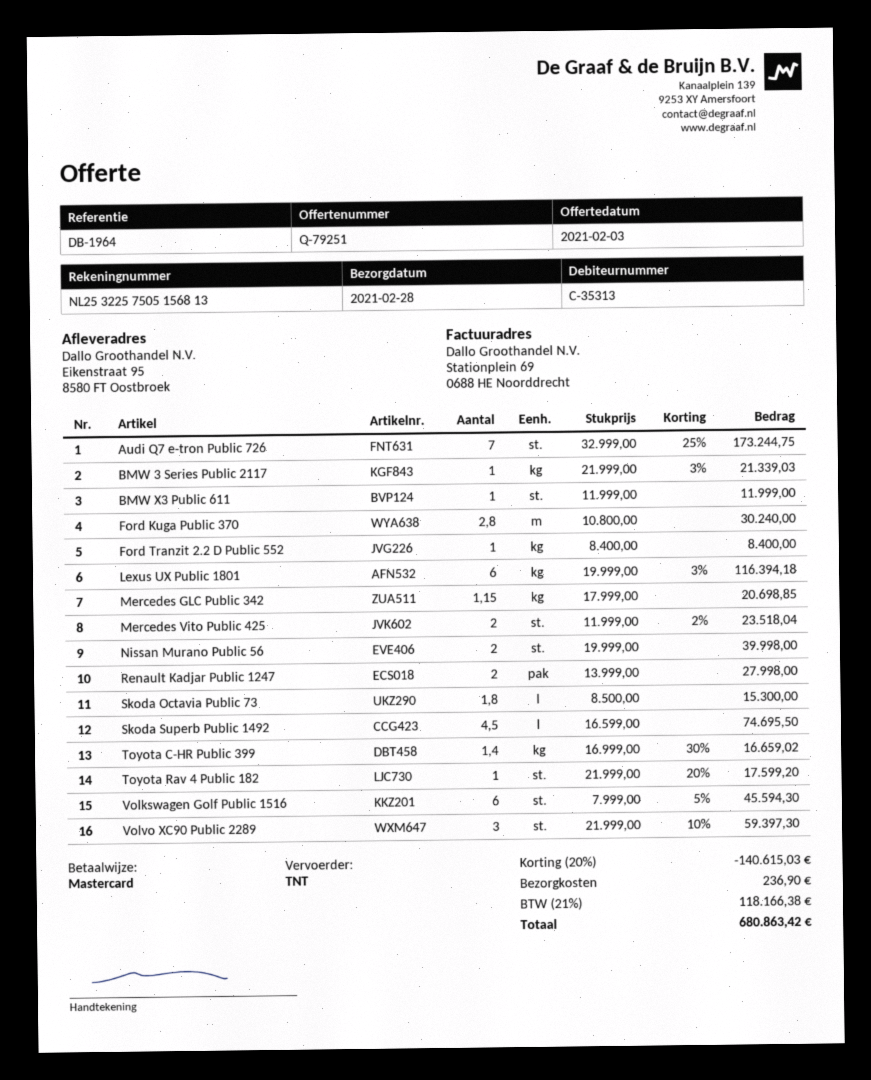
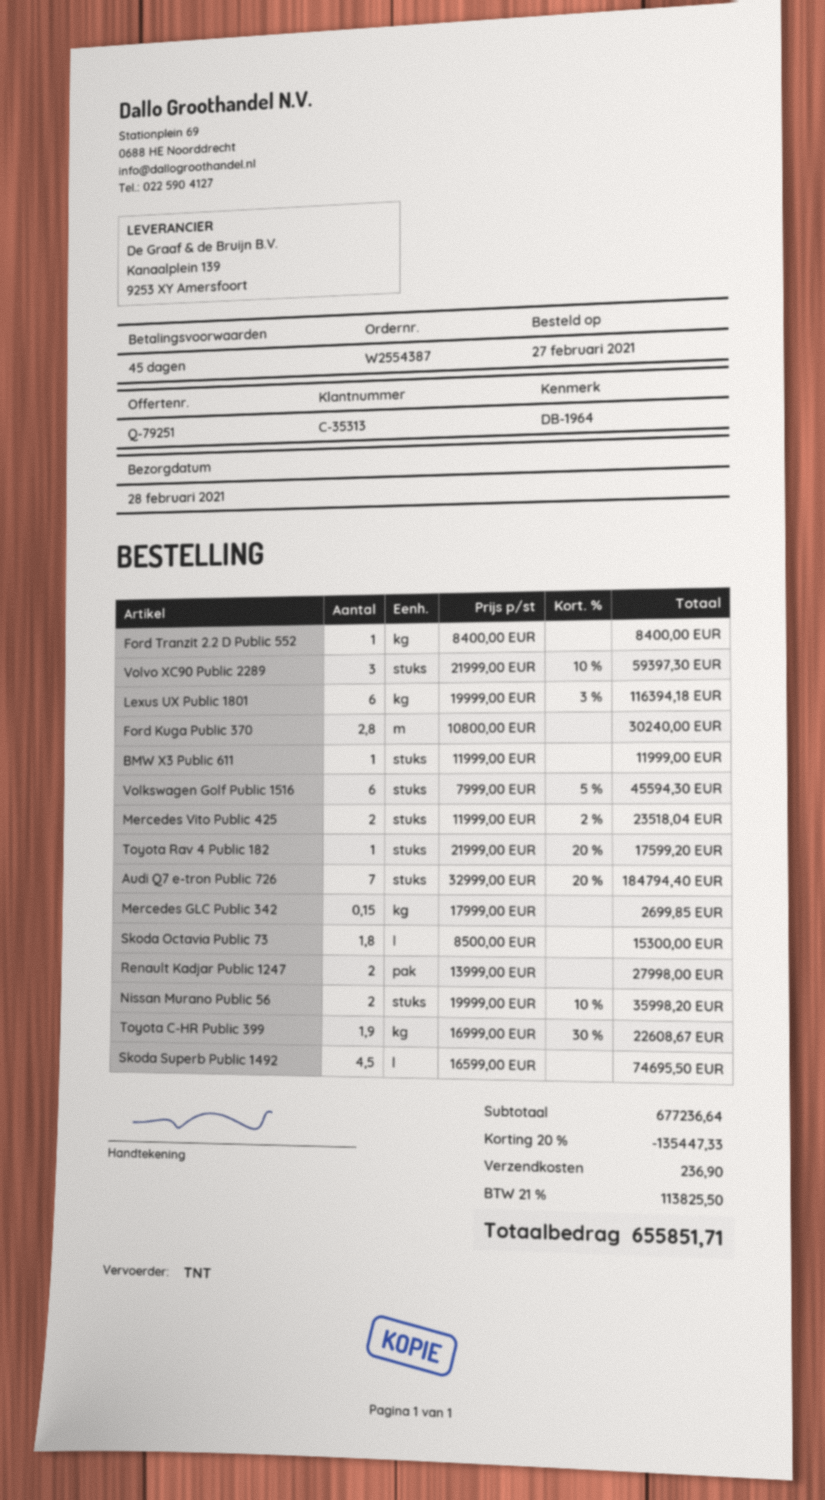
Audi Q7 e-tron Public 726: 7 x 32999.00 - 25% = 173244.75 -> 7 x 32999.00 - 20% = 184794.40
BMW 3 Series Public 2117: 1 x 21999.00 - 3% = 21339.03 -> none
Mercedes GLC Public 342: 1.15 x 17999.00 = 20698.85 -> 0.15 x 17999.00 = 2699.85
Nissan Murano Public 56: 2 x 19999.00 = 39998.00 -> 2 x 19999.00 - 10% = 35998.20
Toyota C-HR Public 399: 1.4 x 16999.00 - 30% = 16659.02 -> 1.9 x 16999.00 - 30% = 22608.67
discount: 20% = 140615.03 -> 20% = 135447.33
tax: 21% = 118166.38 -> 21% = 113825.50
total: 680863.42 -> 655851.71

